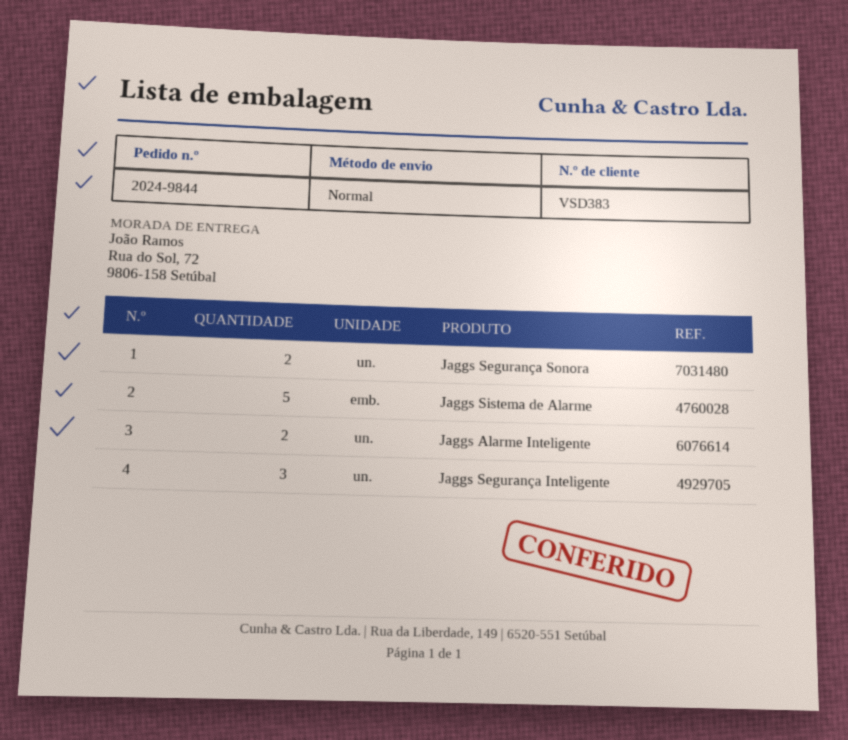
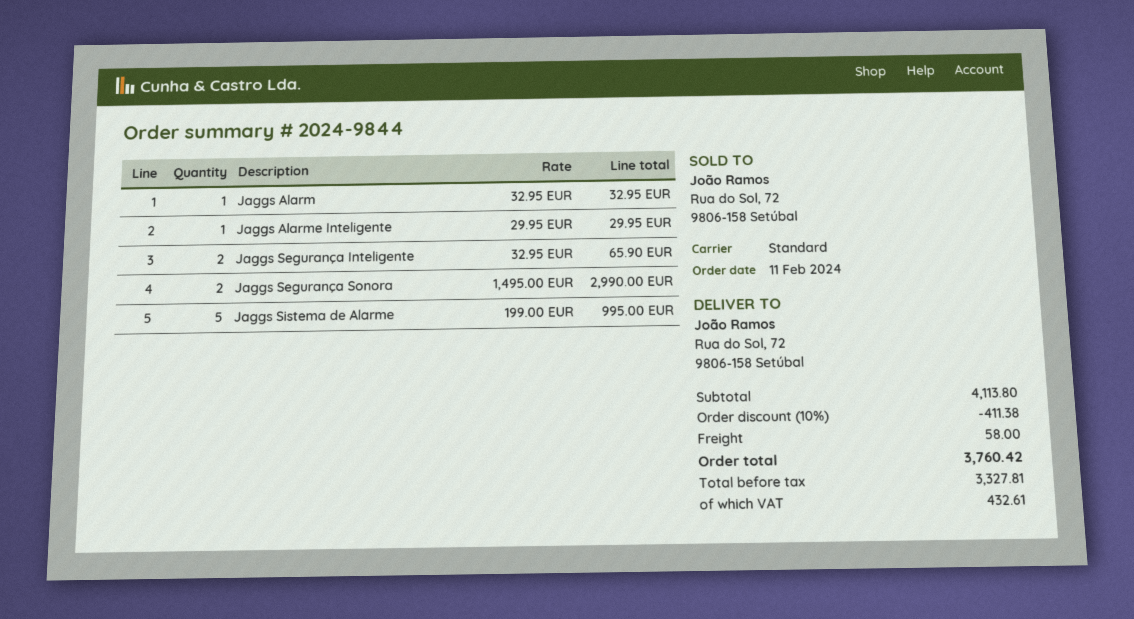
Jaggs Alarme Inteligente: 2 -> 1
Jaggs Segurança Inteligente: 3 -> 2
Jaggs Alarm: none -> 1

